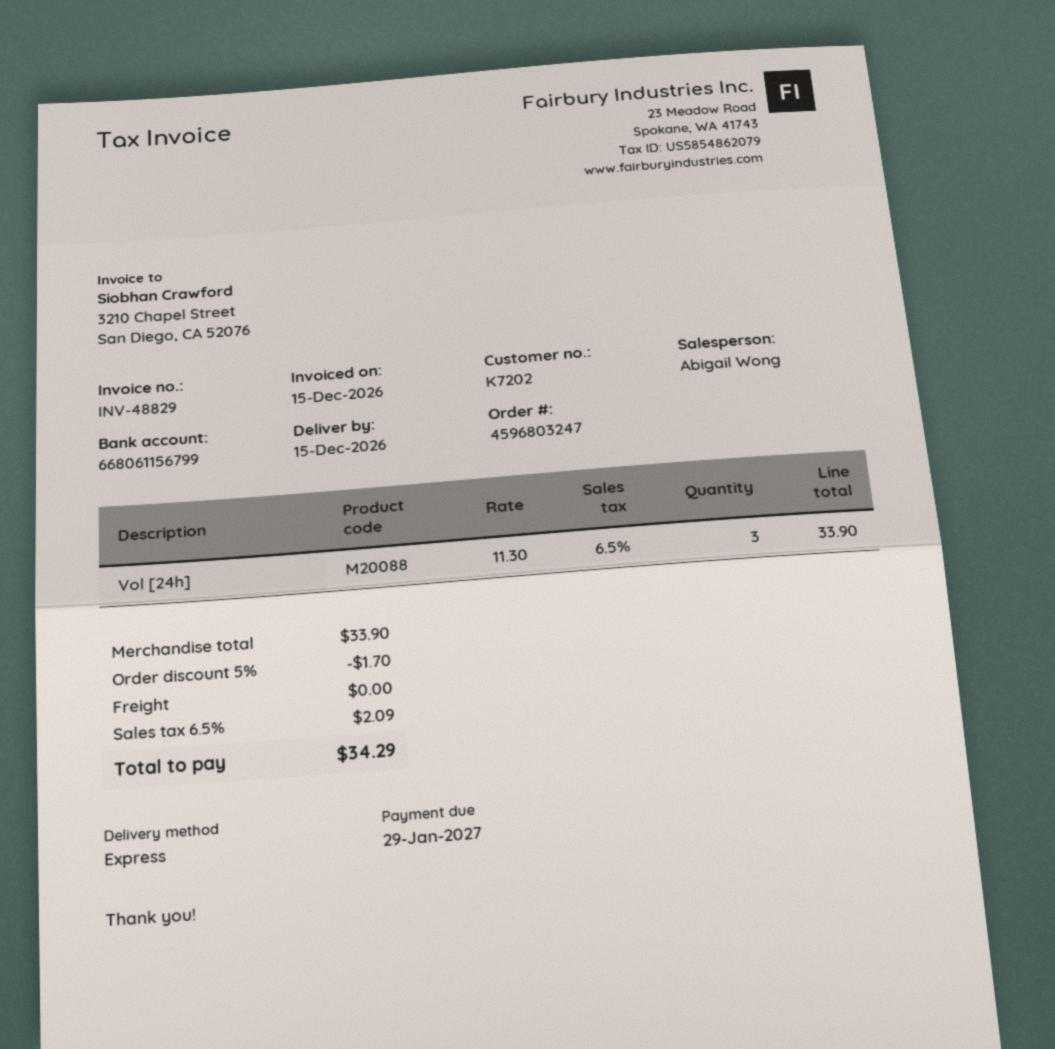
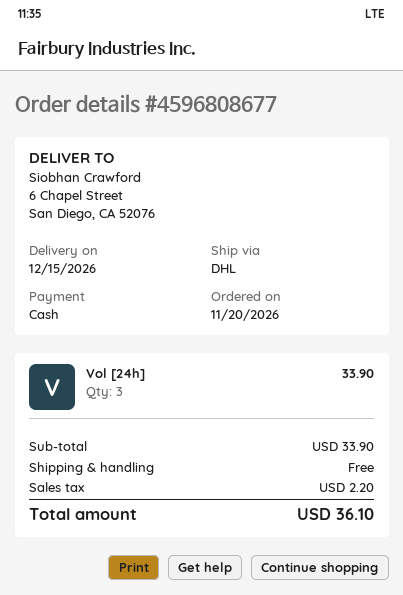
order number: 4596803247 -> 4596808677
shipping method: express -> DHL
discount: 5% = 1.70 -> none
tax: 2.09 -> 2.20
total: 34.29 -> 36.10

